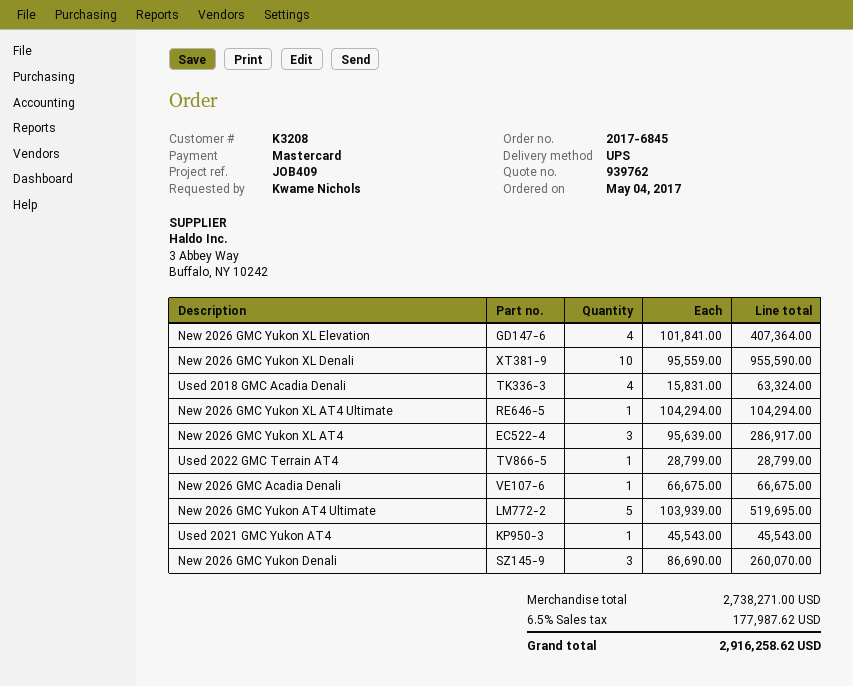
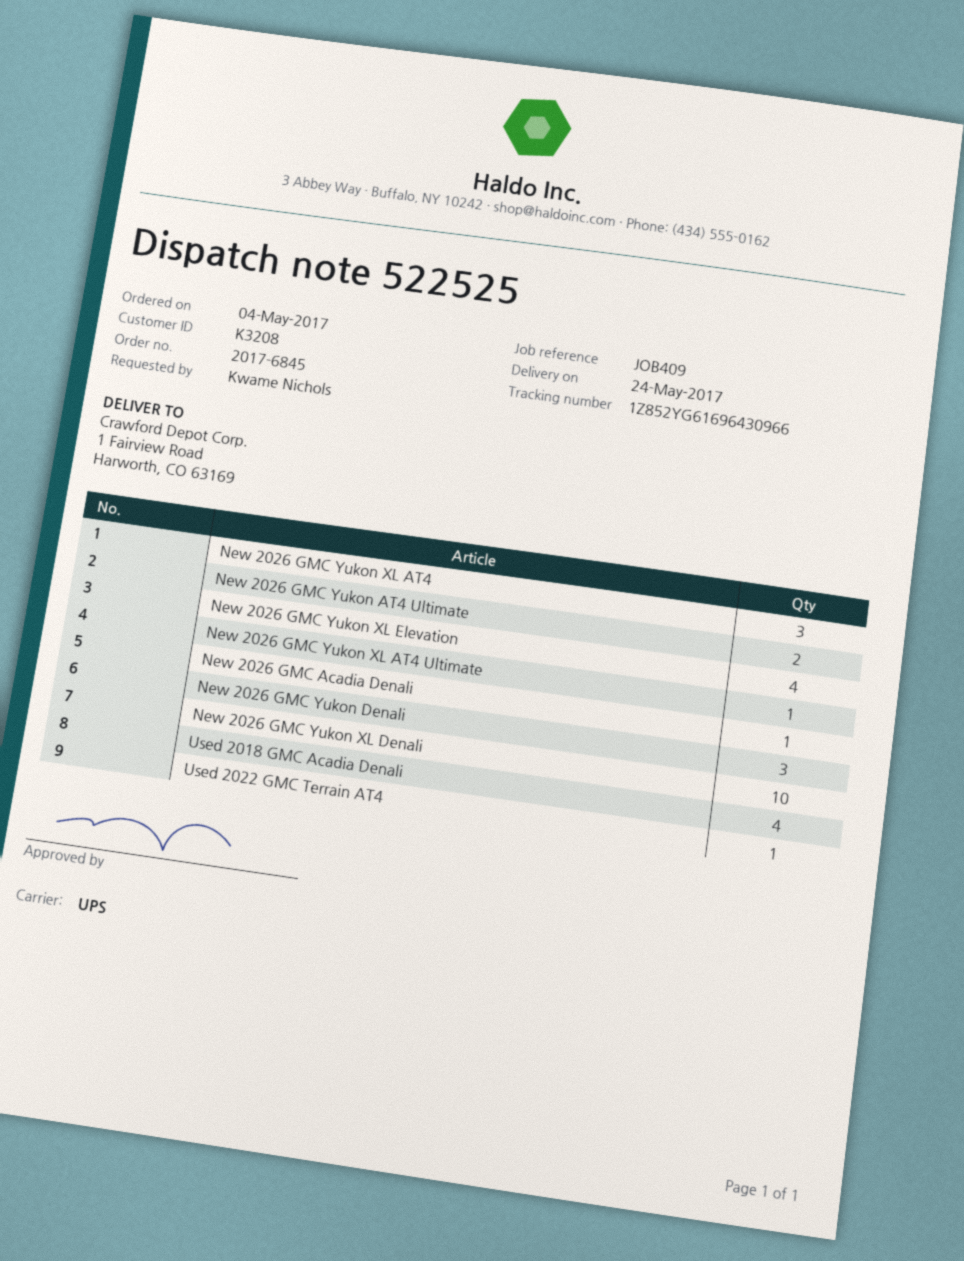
New 2026 GMC Yukon AT4 Ultimate: 5 -> 2
Used 2021 GMC Yukon AT4: 1 -> none

